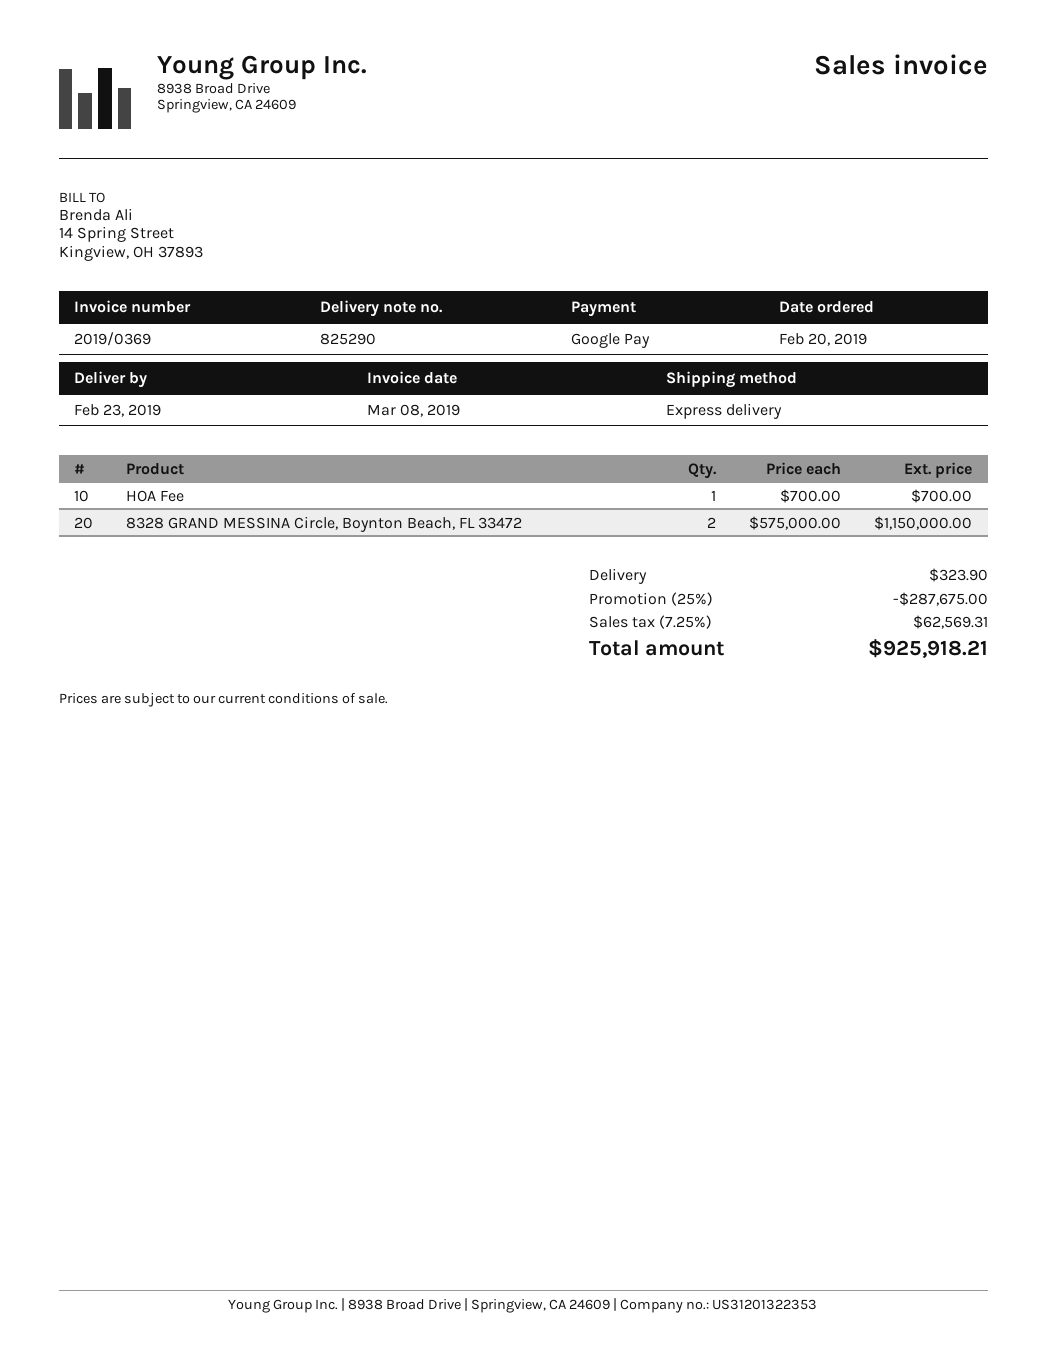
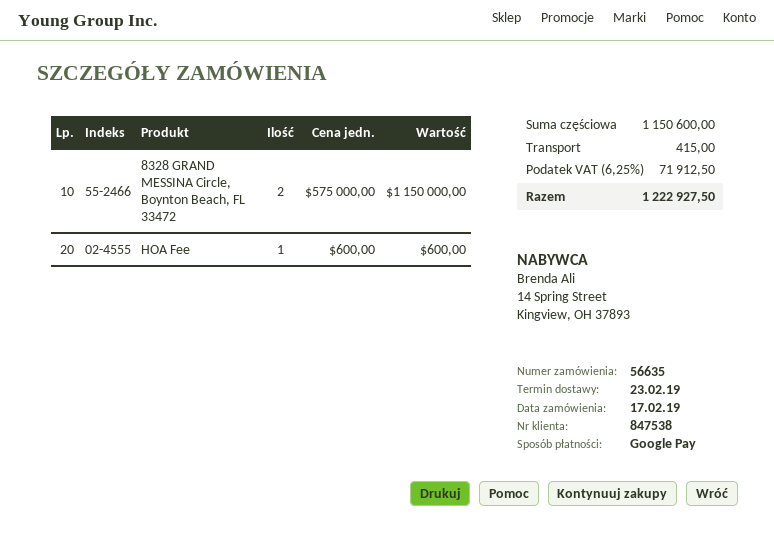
order date: 2019-02-20 -> 2019-02-17
HOA Fee: 1 x 700.00 = 700.00 -> 1 x 600.00 = 600.00
discount: 25% = 287675.00 -> none
shipping: 323.90 -> 415.00
tax: 7.25% = 62569.31 -> 6.25% = 71912.50
total: 925918.21 -> 1222927.50

